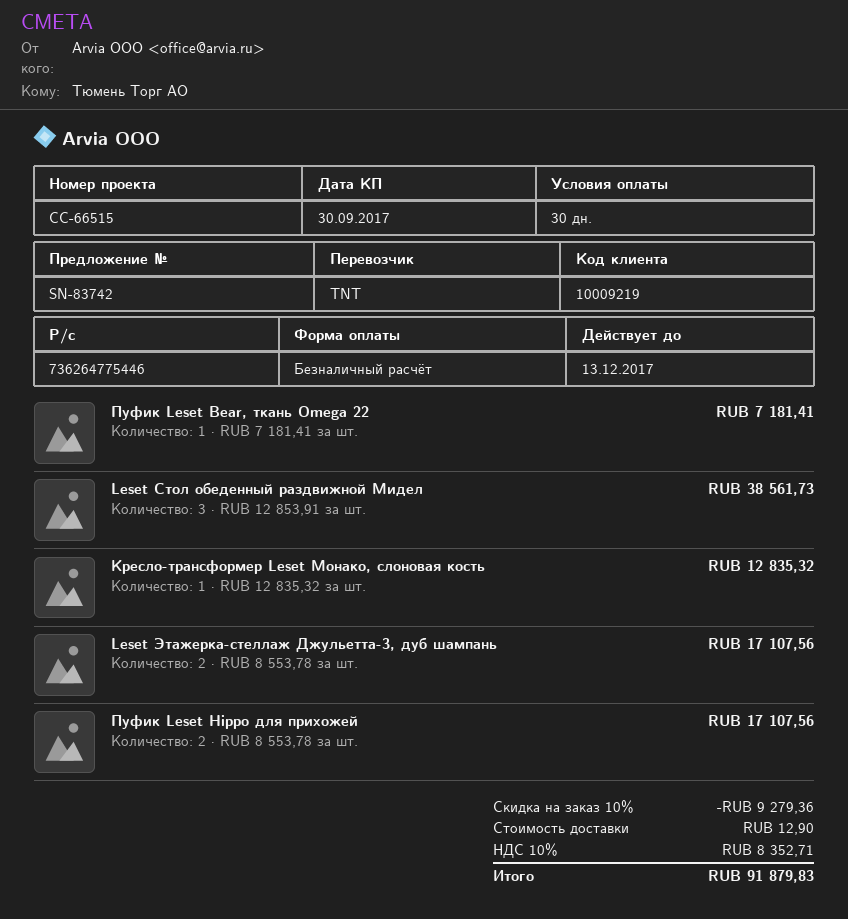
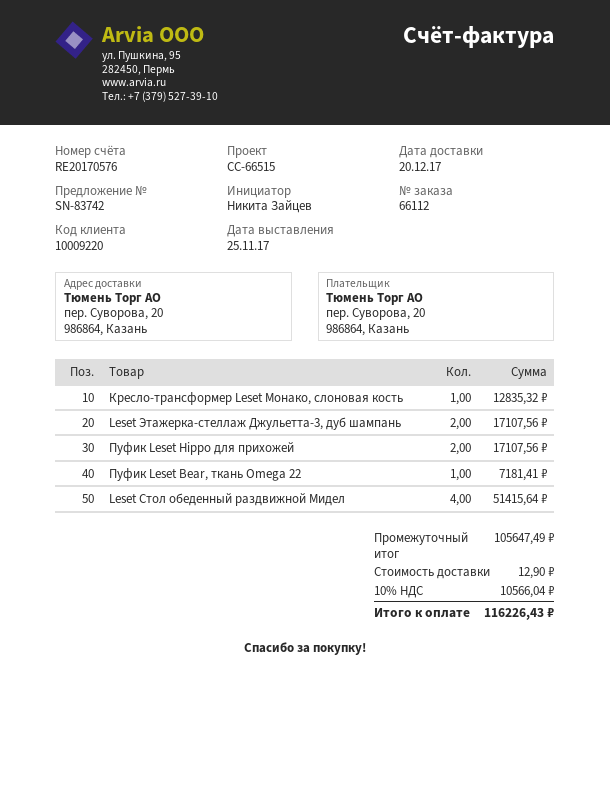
customer number: 10009219 -> 10009220
Leset Стол обеденный раздвижной Мидел: 3 for 38561.73 -> 4 for 51415.64
discount: 10% = 9279.36 -> none
tax: 10% = 8352.71 -> 10% = 10566.04
total: 91879.83 -> 116226.43

